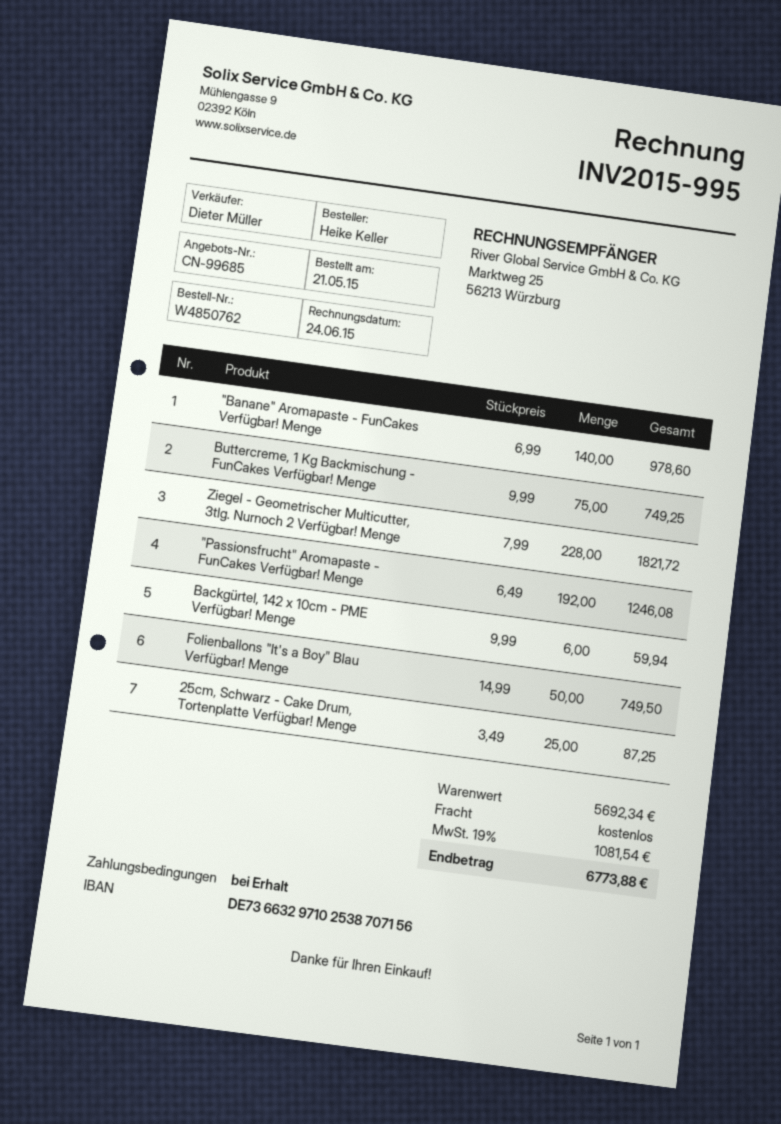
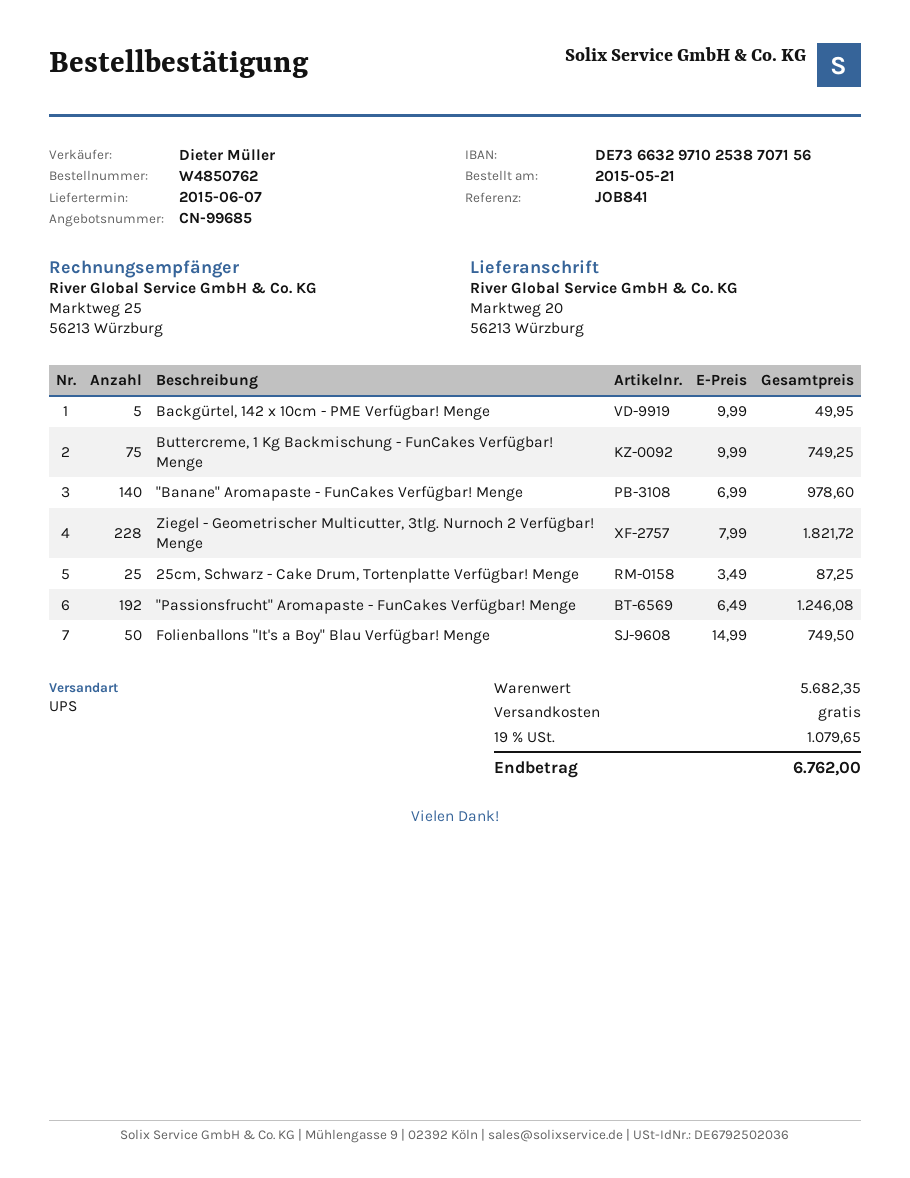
Backgürtel, 142 x 10cm - PME Verfügbar! Menge: 6 x 9.99 = 59.94 -> 5 x 9.99 = 49.95
subtotal: 5692.34 -> 5682.35
tax: 19% = 1081.54 -> 19% = 1079.65
total: 6773.88 -> 6762.00

